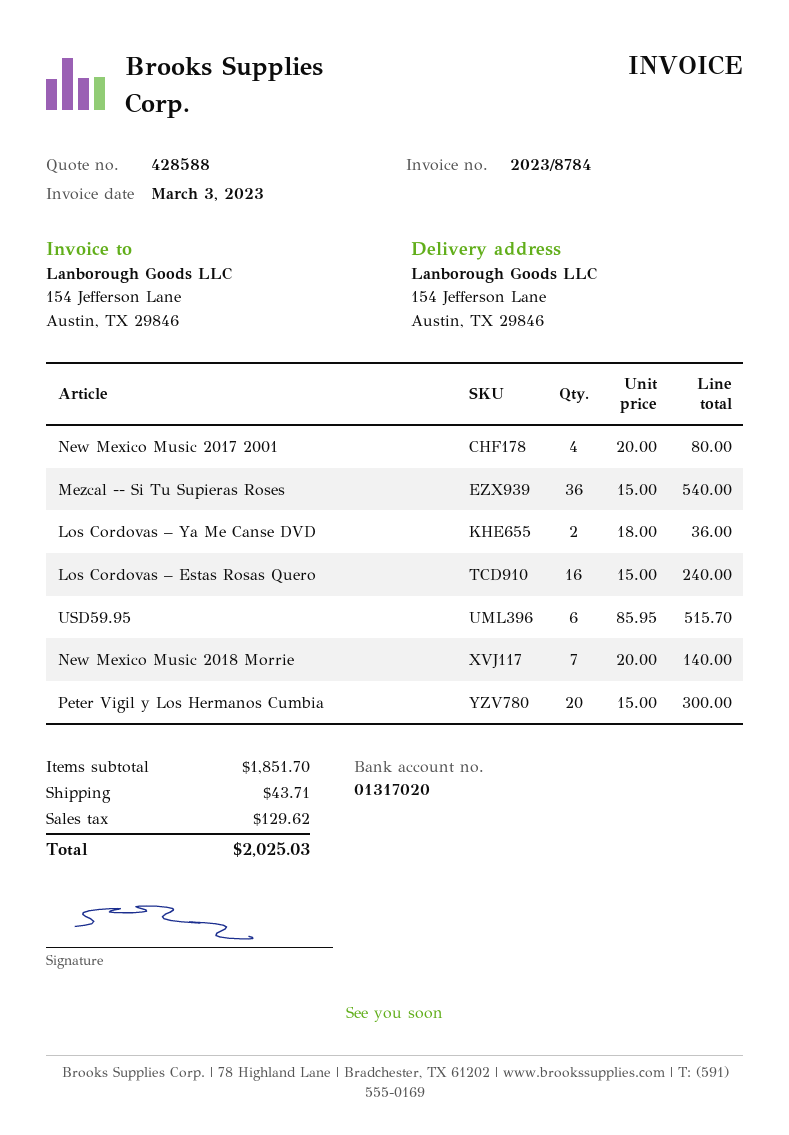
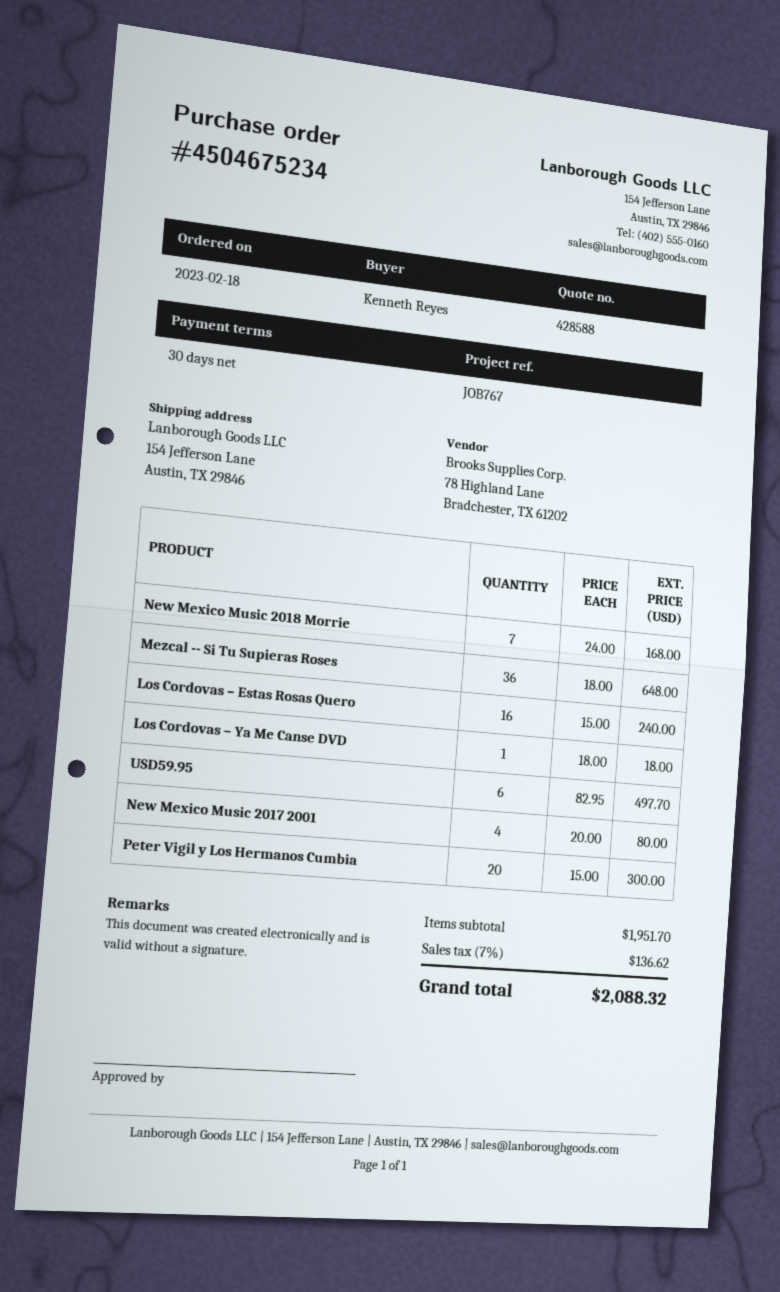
Mezcal -- Si Tu Supieras Roses: 36 x 15.00 = 540.00 -> 36 x 18.00 = 648.00
Los Cordovas – Ya Me Canse DVD: 2 x 18.00 = 36.00 -> 1 x 18.00 = 18.00
USD59.95: 6 x 85.95 = 515.70 -> 6 x 82.95 = 497.70
New Mexico Music 2018 Morrie: 7 x 20.00 = 140.00 -> 7 x 24.00 = 168.00
subtotal: 1851.70 -> 1951.70
shipping: 43.71 -> none
tax: 129.62 -> 136.62
total: 2025.03 -> 2088.32

